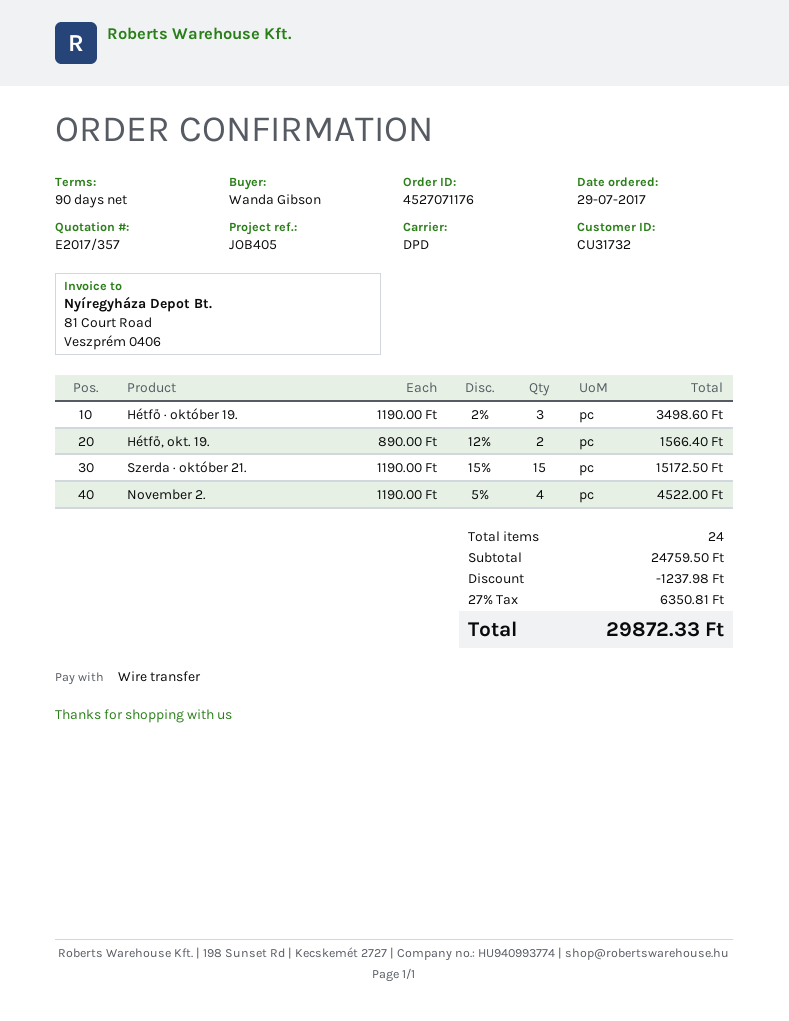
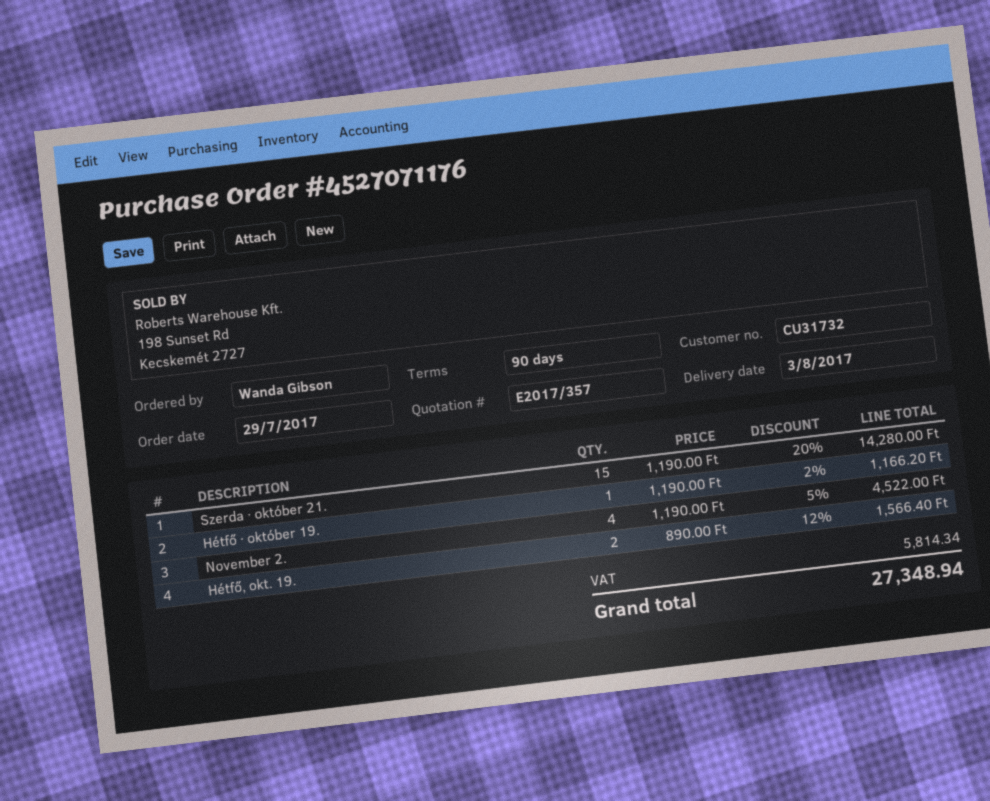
Hétfő · október 19.: 3 x 1190.00 - 2% = 3498.60 -> 1 x 1190.00 - 2% = 1166.20
Szerda · október 21.: 15 x 1190.00 - 15% = 15172.50 -> 15 x 1190.00 - 20% = 14280.00
discount: 1237.98 -> none
tax: 6350.81 -> 5814.34
total: 29872.33 -> 27348.94

